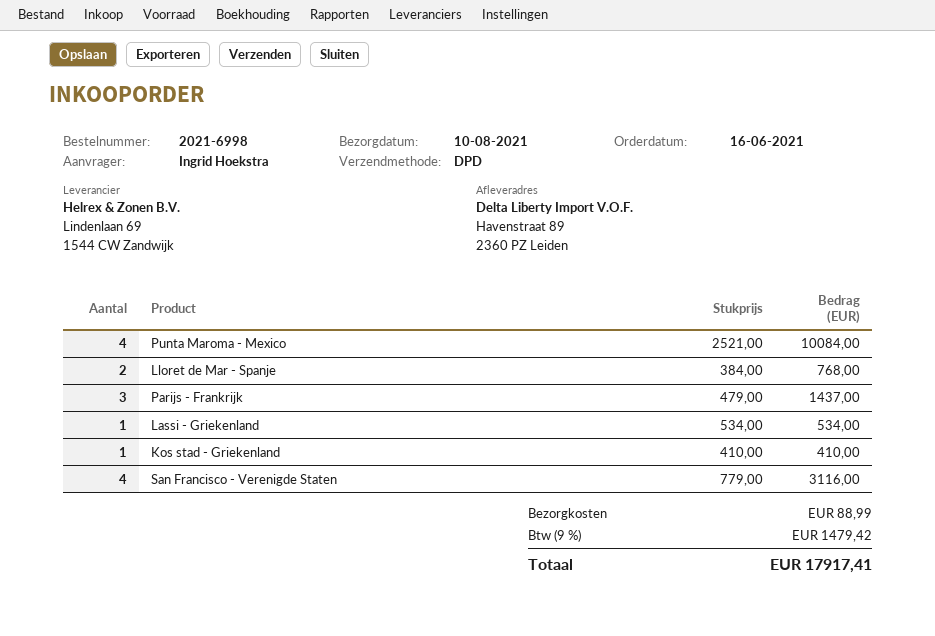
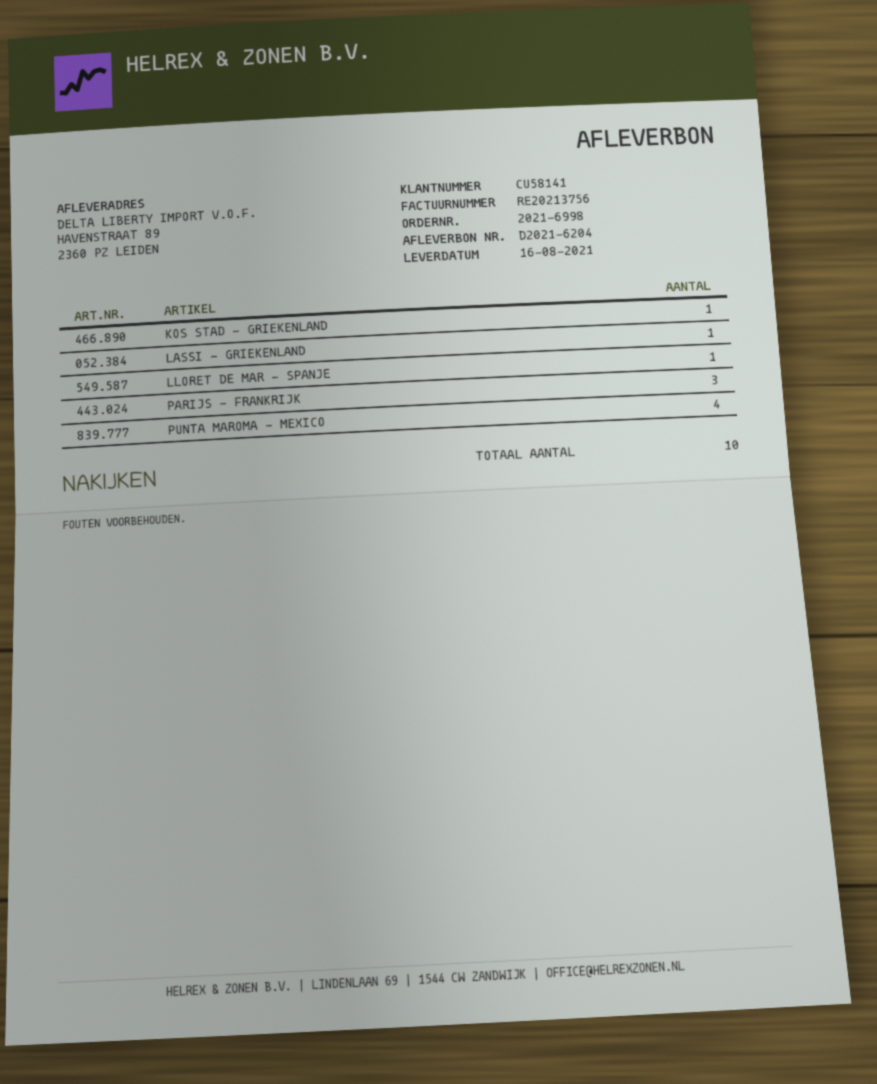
delivery date: 2021-08-10 -> 2021-08-16
Lloret de Mar - Spanje: 2 -> 1
San Francisco - Verenigde Staten: 4 -> none

